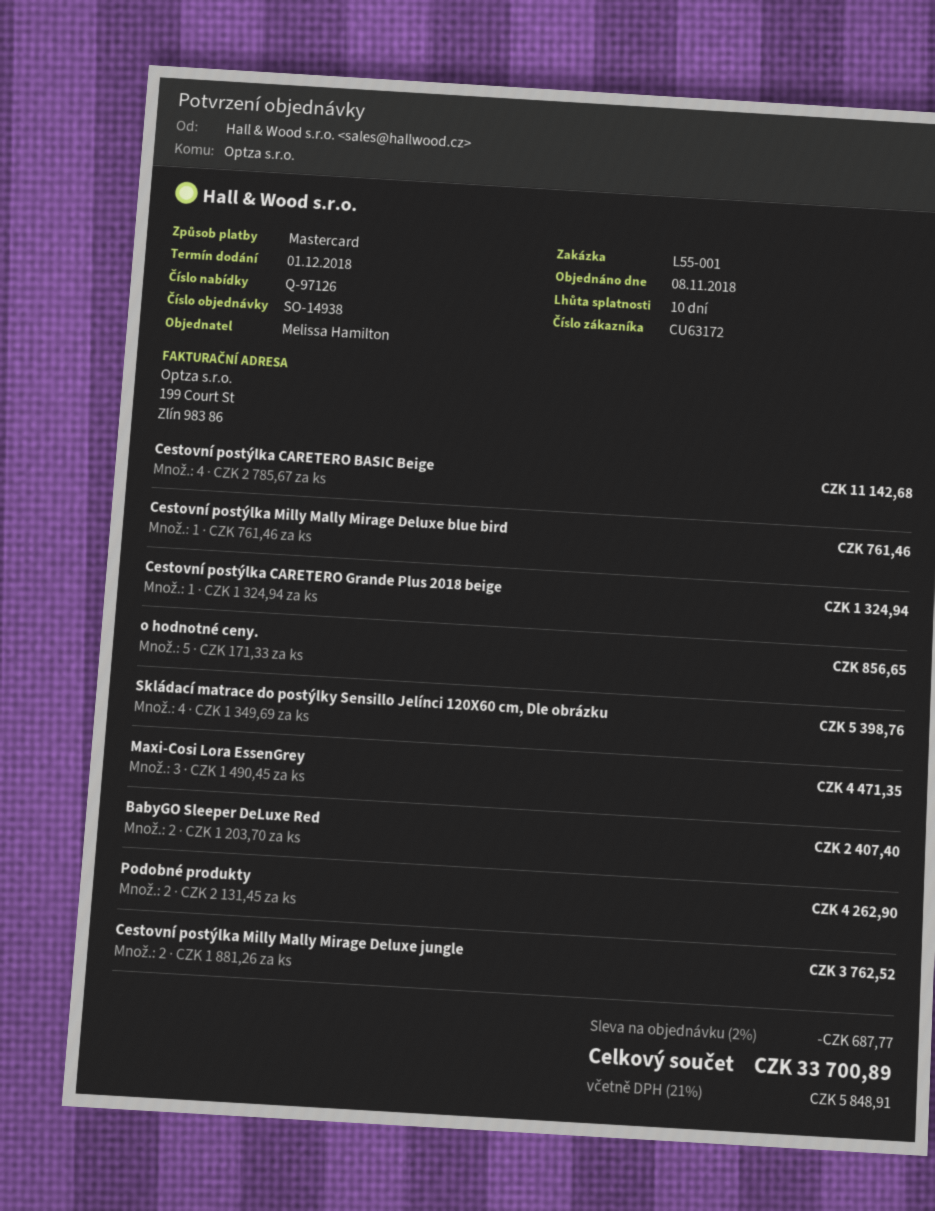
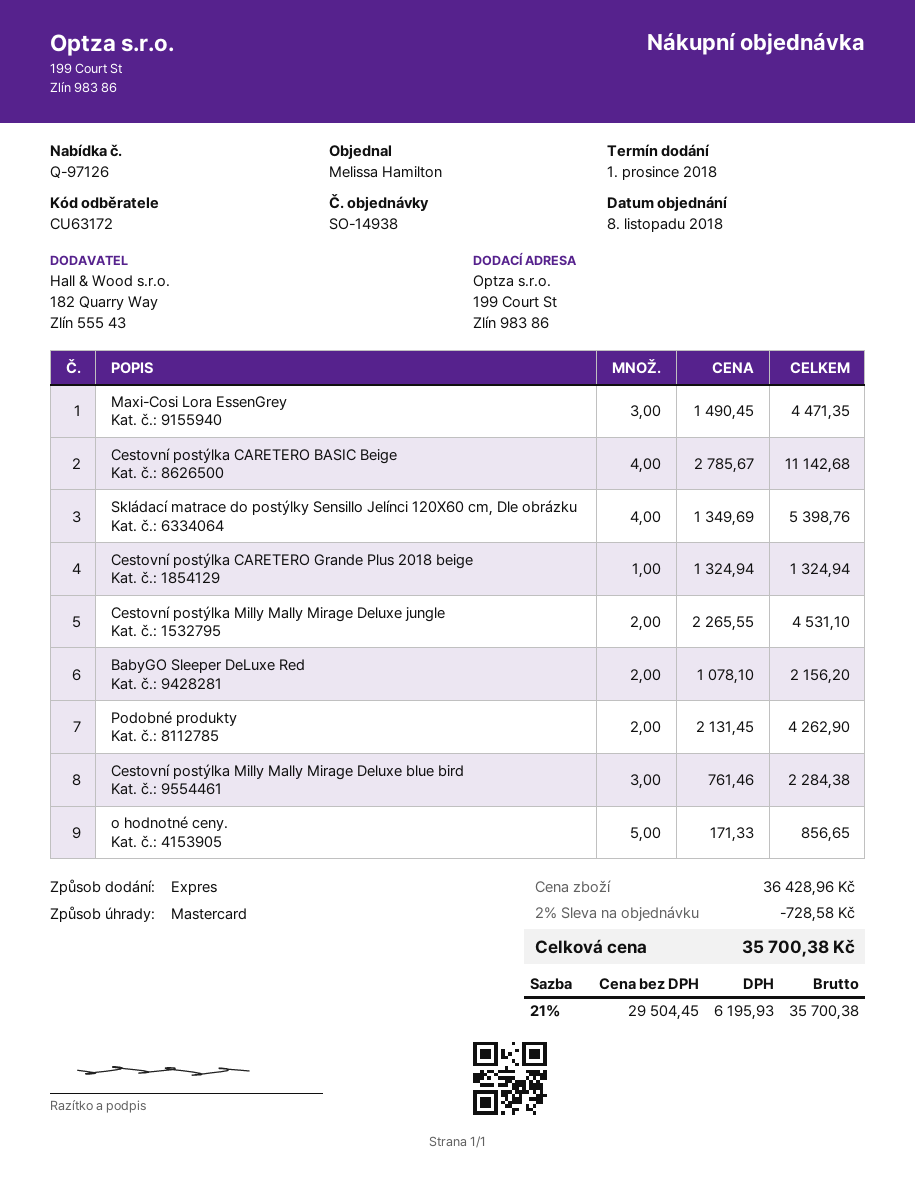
Cestovní postýlka Milly Mally Mirage Deluxe blue bird: 1 x 761.46 = 761.46 -> 3 x 761.46 = 2284.38
BabyGO Sleeper DeLuxe Red: 2 x 1203.70 = 2407.40 -> 2 x 1078.10 = 2156.20
Cestovní postýlka Milly Mally Mirage Deluxe jungle: 2 x 1881.26 = 3762.52 -> 2 x 2265.55 = 4531.10
discount: 2% = 687.77 -> 2% = 728.58
tax: 21% = 5848.91 -> 21% = 6195.93
total: 33700.89 -> 35700.38

